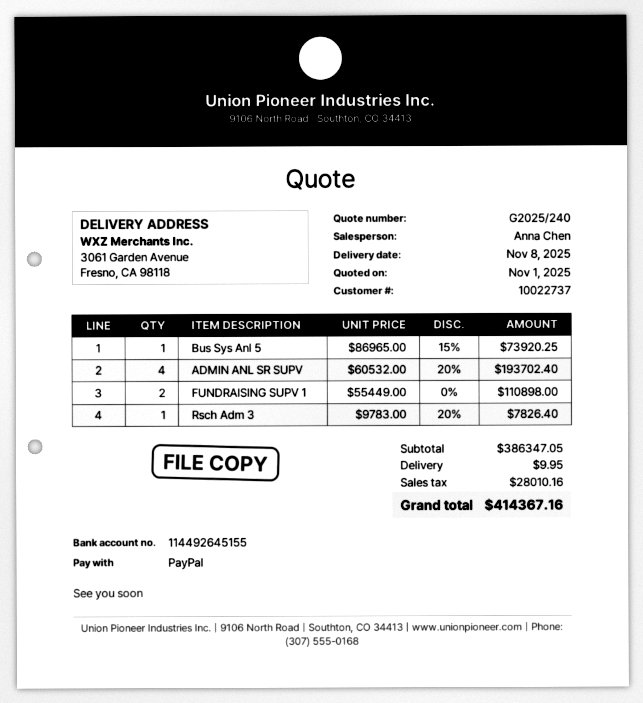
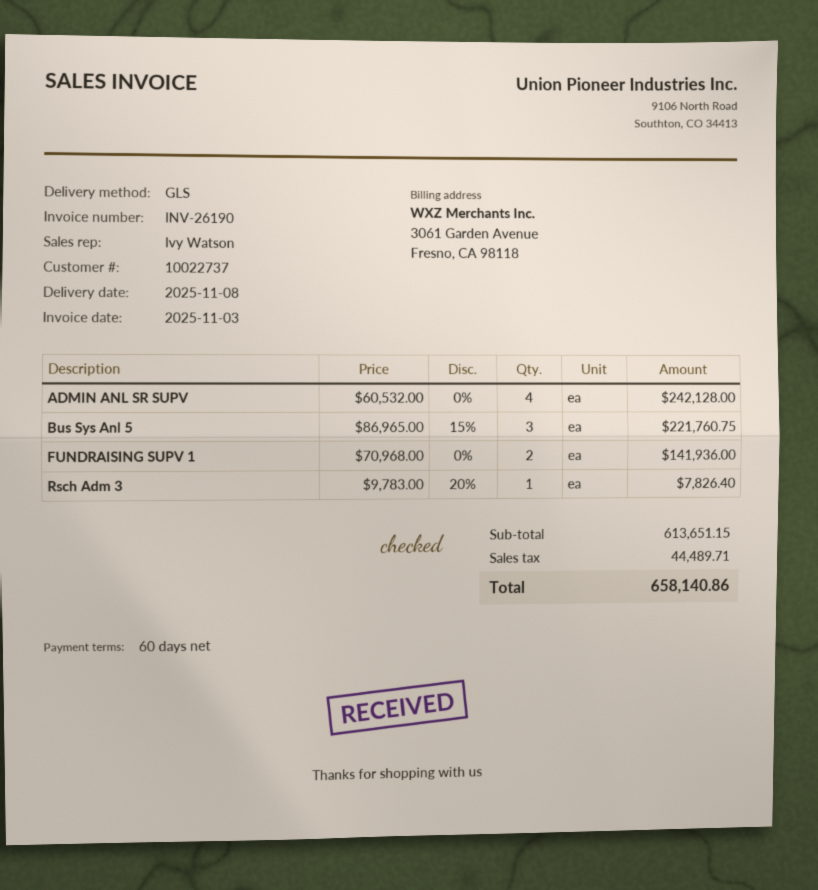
sales rep: Anna Chen -> Ivy Watson
Bus Sys Anl 5: 1 x 86965.00 - 15% = 73920.25 -> 3 x 86965.00 - 15% = 221760.75
ADMIN ANL SR SUPV: 4 x 60532.00 - 20% = 193702.40 -> 4 x 60532.00 = 242128.00
FUNDRAISING SUPV 1: 2 x 55449.00 = 110898.00 -> 2 x 70968.00 = 141936.00
subtotal: 386347.05 -> 613651.15
shipping: 9.95 -> none
tax: 28010.16 -> 44489.71
total: 414367.16 -> 658140.86

